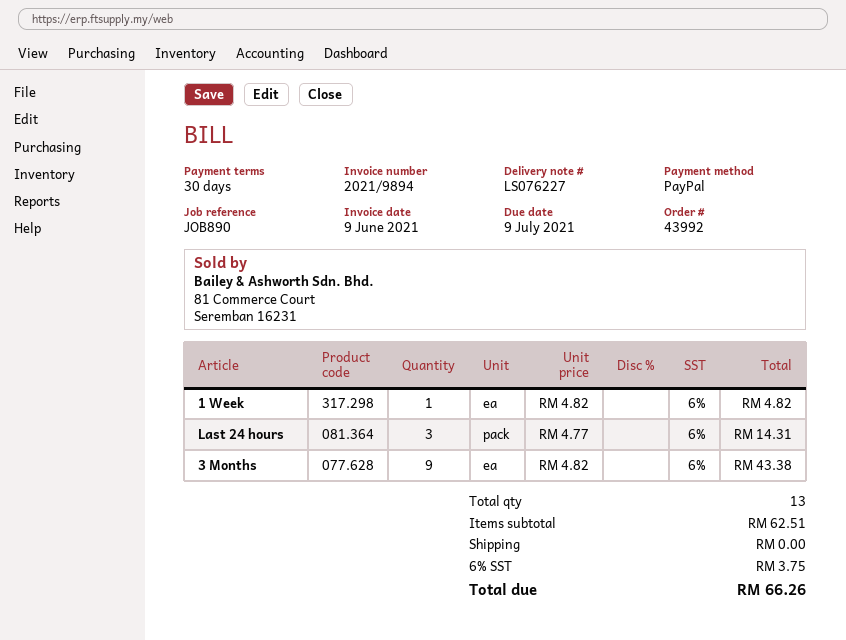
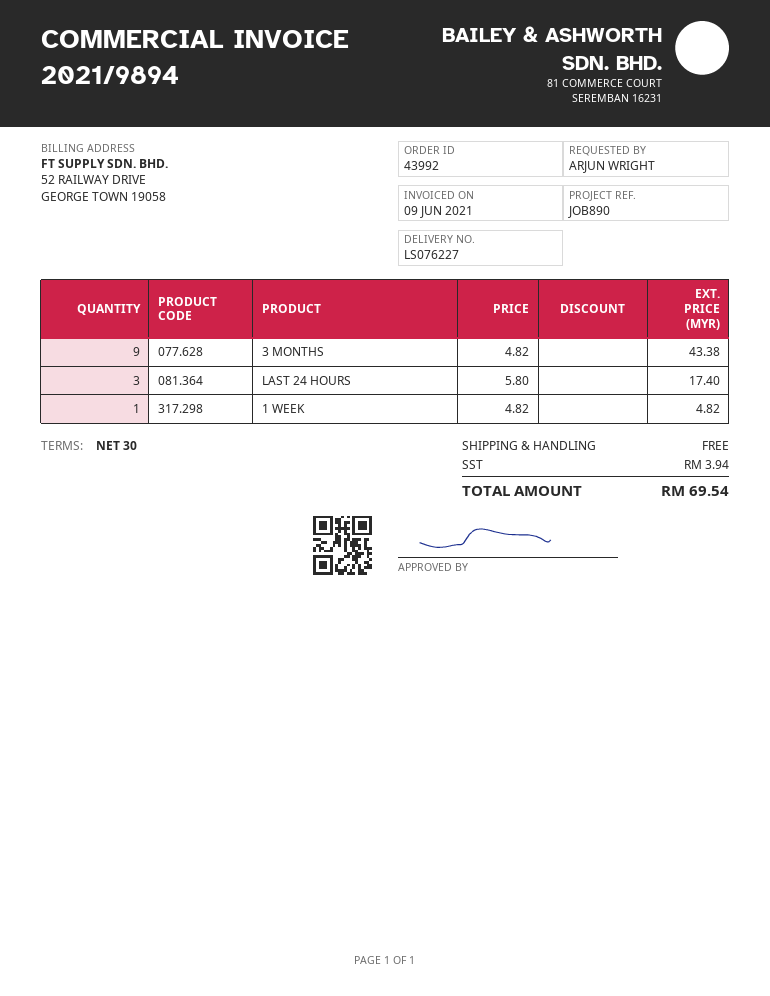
Last 24 hours: 3 x 4.77 = 14.31 -> 3 x 5.80 = 17.40
tax: 3.75 -> 3.94
total: 66.26 -> 69.54

